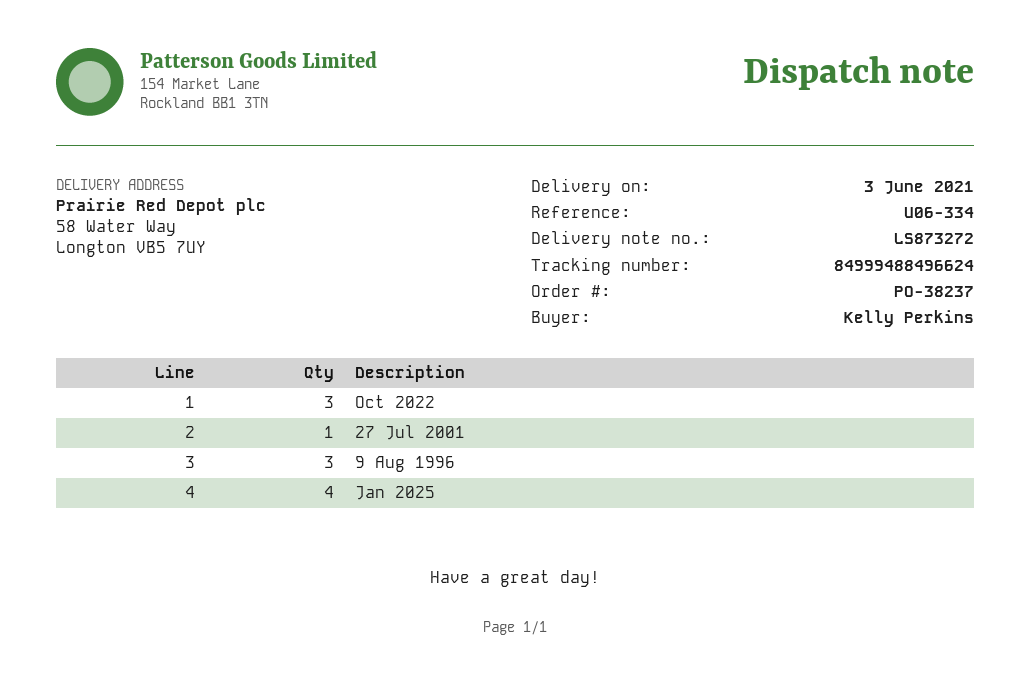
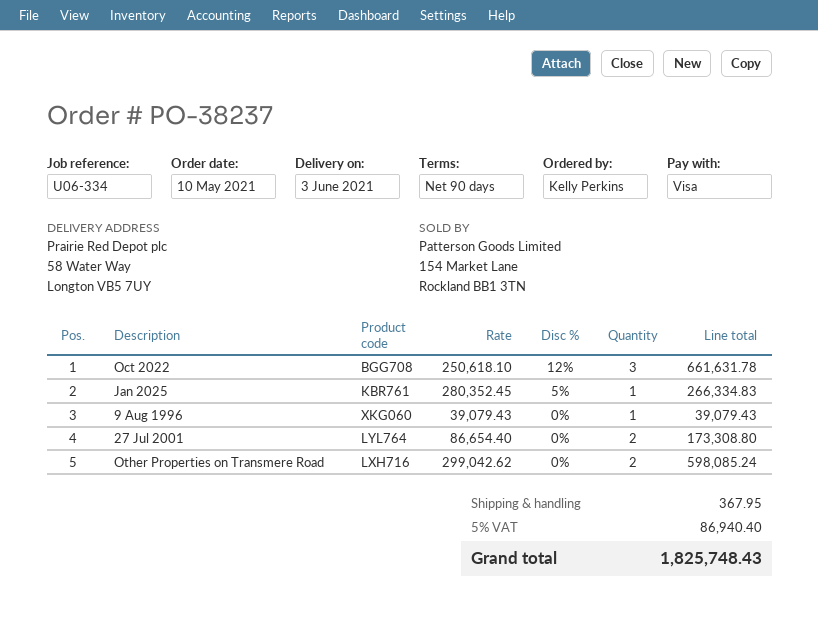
27 Jul 2001: 1 -> 2
9 Aug 1996: 3 -> 1
Jan 2025: 4 -> 1
Other Properties on Transmere Road: none -> 2

